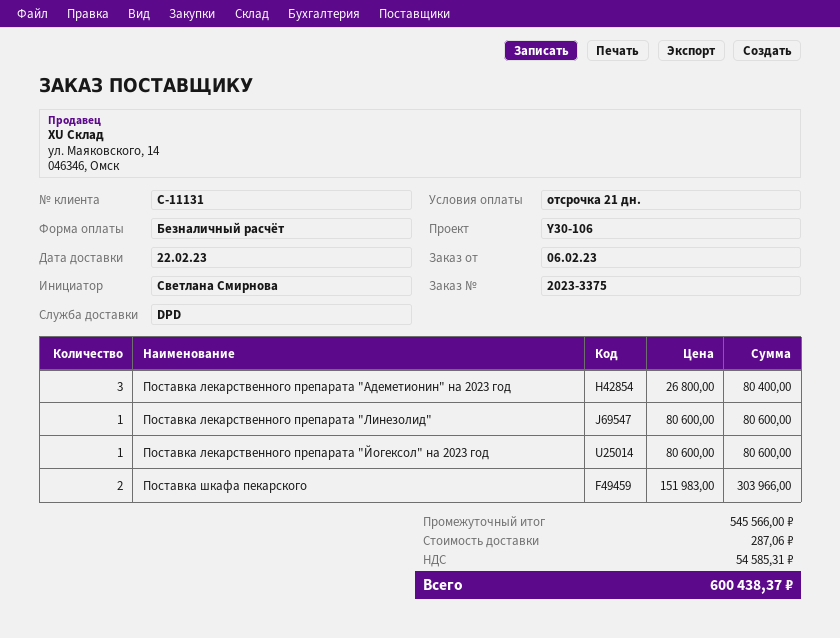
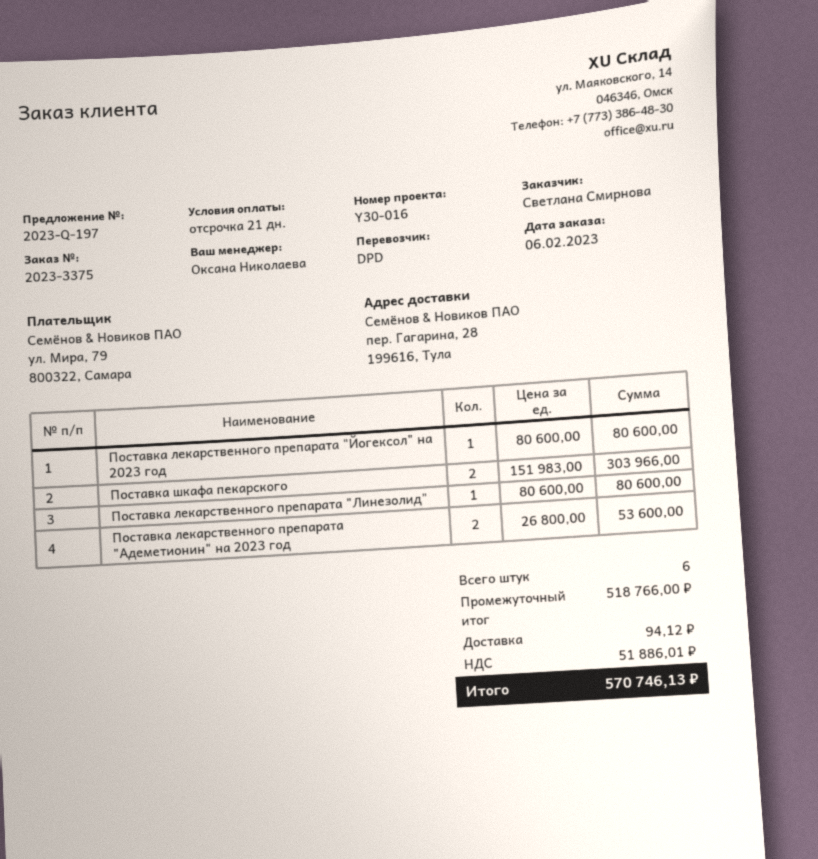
reference: Y30-106 -> Y30-016
Поставка лекарственного препарата "Адеметионин" на 2023 год: 3 x 26800.00 = 80400.00 -> 2 x 26800.00 = 53600.00
subtotal: 545566.00 -> 518766.00
shipping: 287.06 -> 94.12
tax: 54585.31 -> 51886.01
total: 600438.37 -> 570746.13

